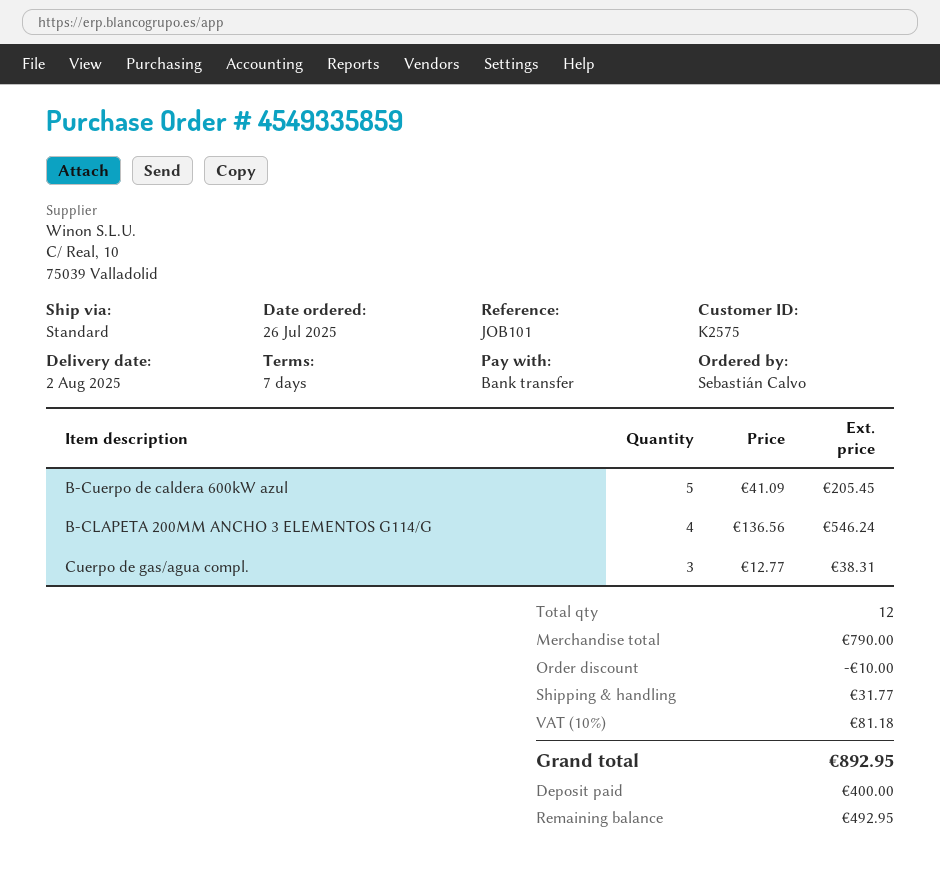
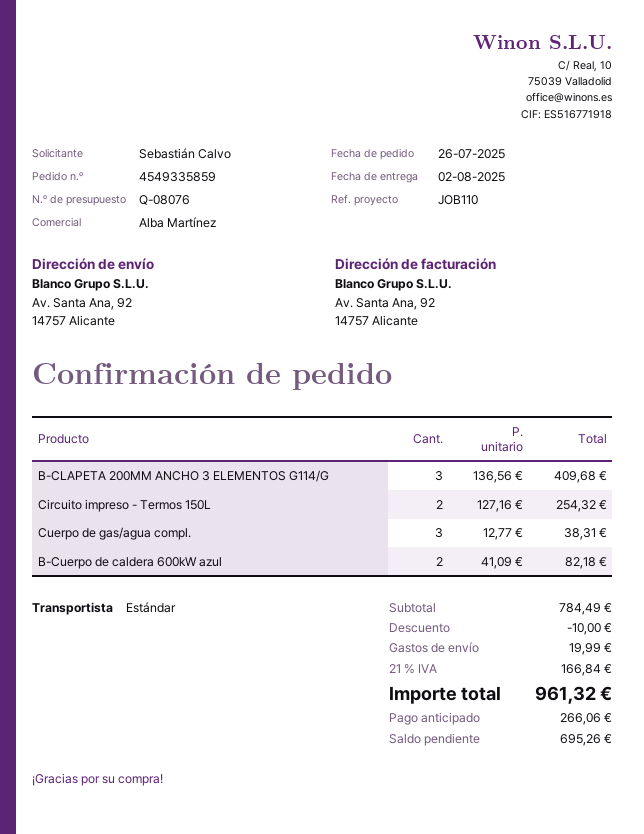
reference: JOB101 -> JOB110
B-Cuerpo de caldera 600kW azul: 5 x 41.09 = 205.45 -> 2 x 41.09 = 82.18
B-CLAPETA 200MM ANCHO 3 ELEMENTOS G114/G: 4 x 136.56 = 546.24 -> 3 x 136.56 = 409.68
Circuito impreso - Termos 150L: none -> 2 x 127.16 = 254.32
subtotal: 790.00 -> 784.49
shipping: 31.77 -> 19.99
tax: 10% = 81.18 -> 21% = 166.84
total: 892.95 -> 961.32
deposit: 400.00 -> 266.06
balance: 492.95 -> 695.26

